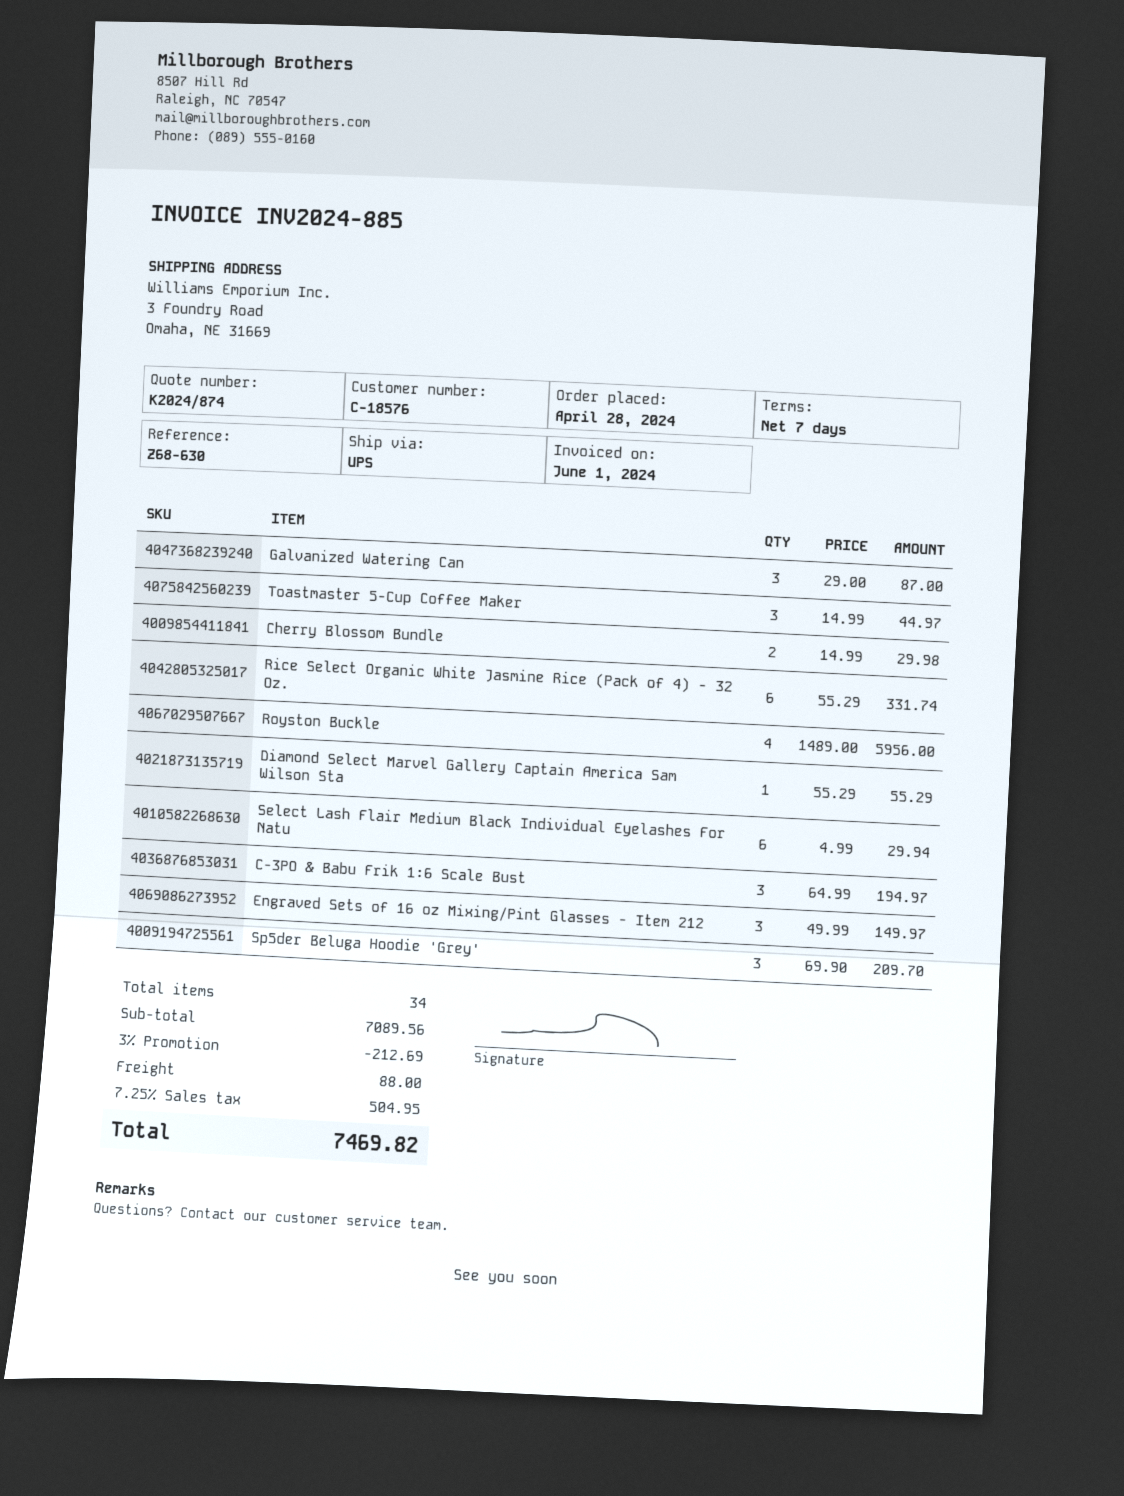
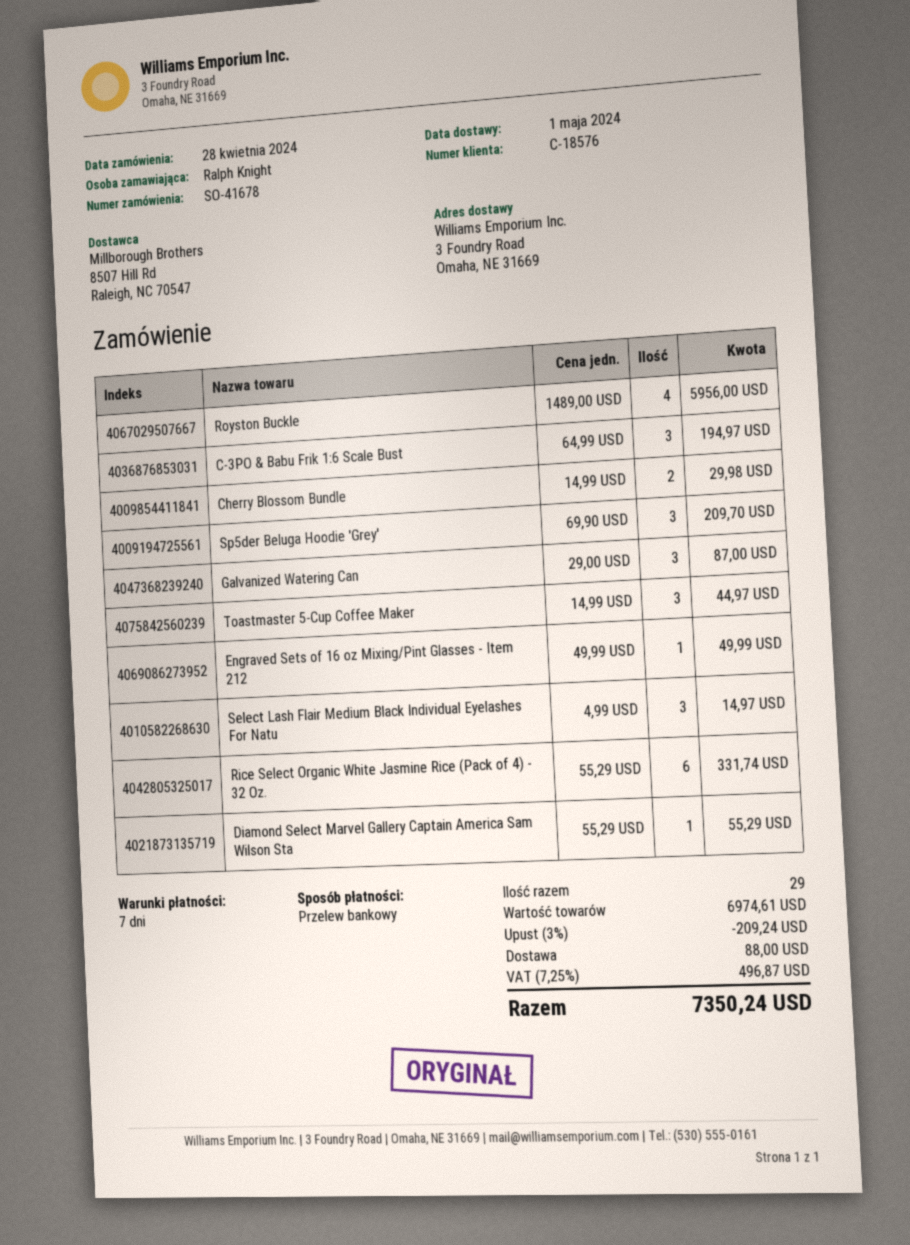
Select Lash Flair Medium Black Individual Eyelashes For Natu: 6 x 4.99 = 29.94 -> 3 x 4.99 = 14.97
Engraved Sets of 16 oz Mixing/Pint Glasses - Item 212: 3 x 49.99 = 149.97 -> 1 x 49.99 = 49.99
total quantity: 34 -> 29
subtotal: 7089.56 -> 6974.61
discount: 3% = 212.69 -> 3% = 209.24
tax: 7.25% = 504.95 -> 7.25% = 496.87
total: 7469.82 -> 7350.24

